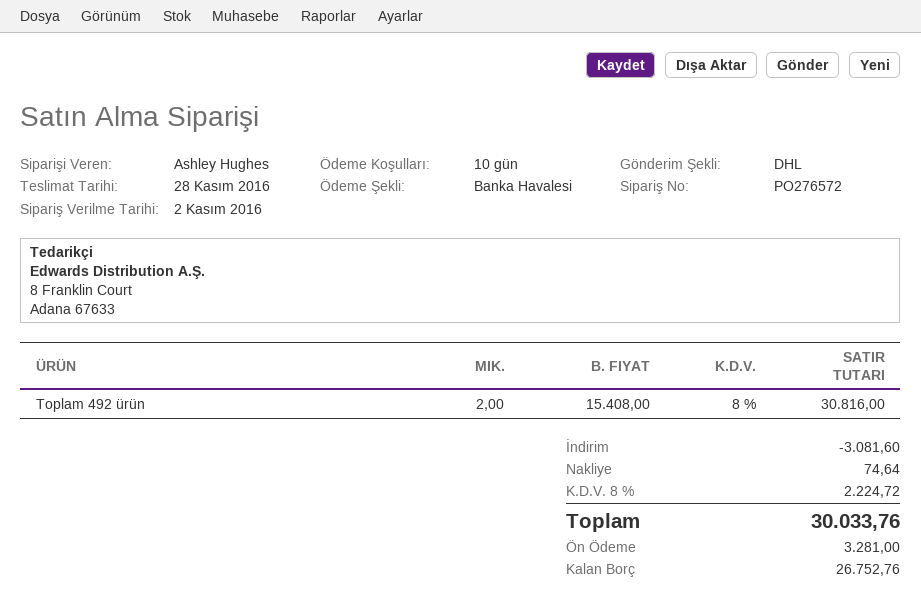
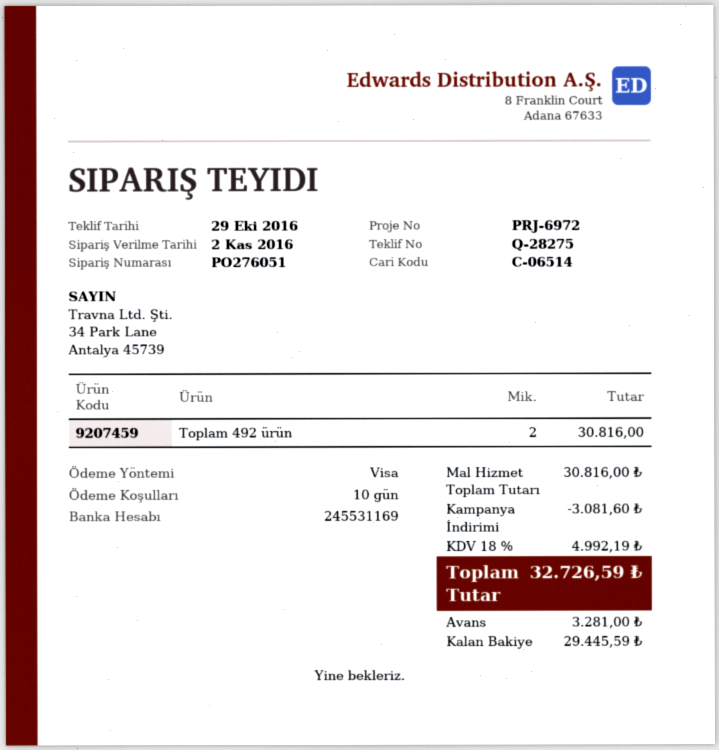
order number: PO276572 -> PO276051
payment method: bank transfer -> Visa
shipping: 74.64 -> none
tax: 8% = 2224.72 -> 18% = 4992.19
total: 30033.76 -> 32726.59
balance: 26752.76 -> 29445.59

